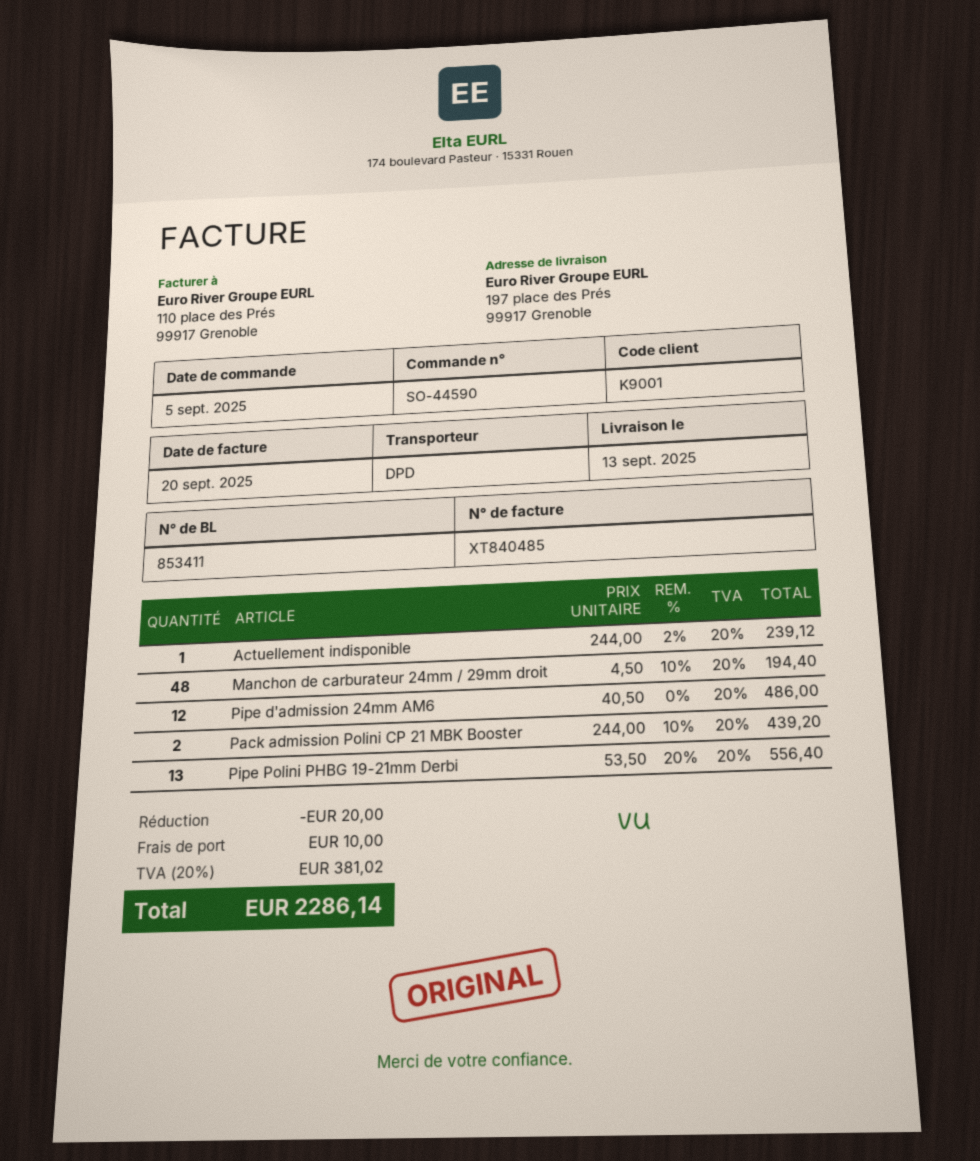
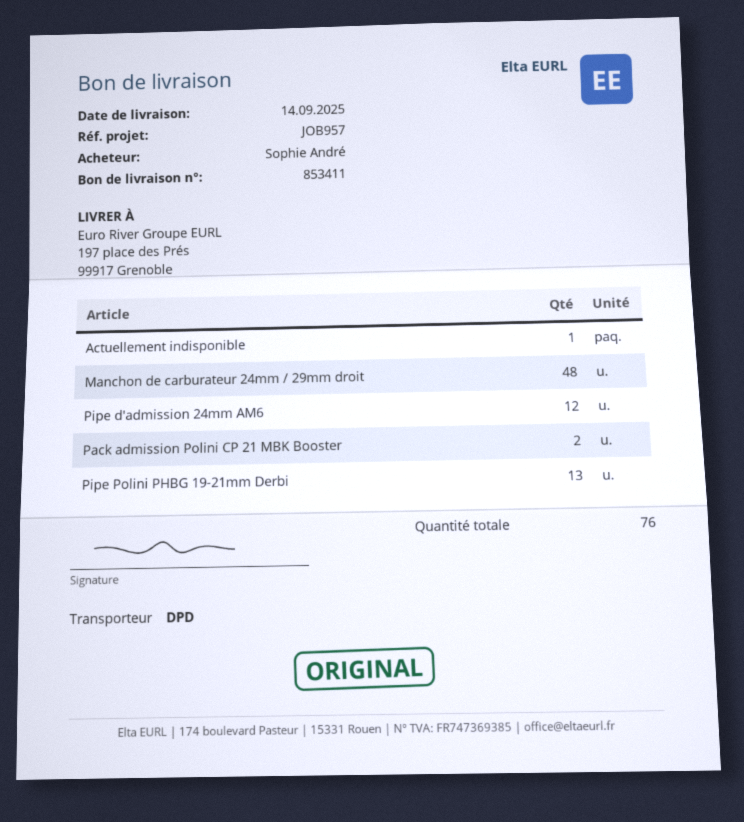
delivery date: 2025-09-13 -> 2025-09-14

